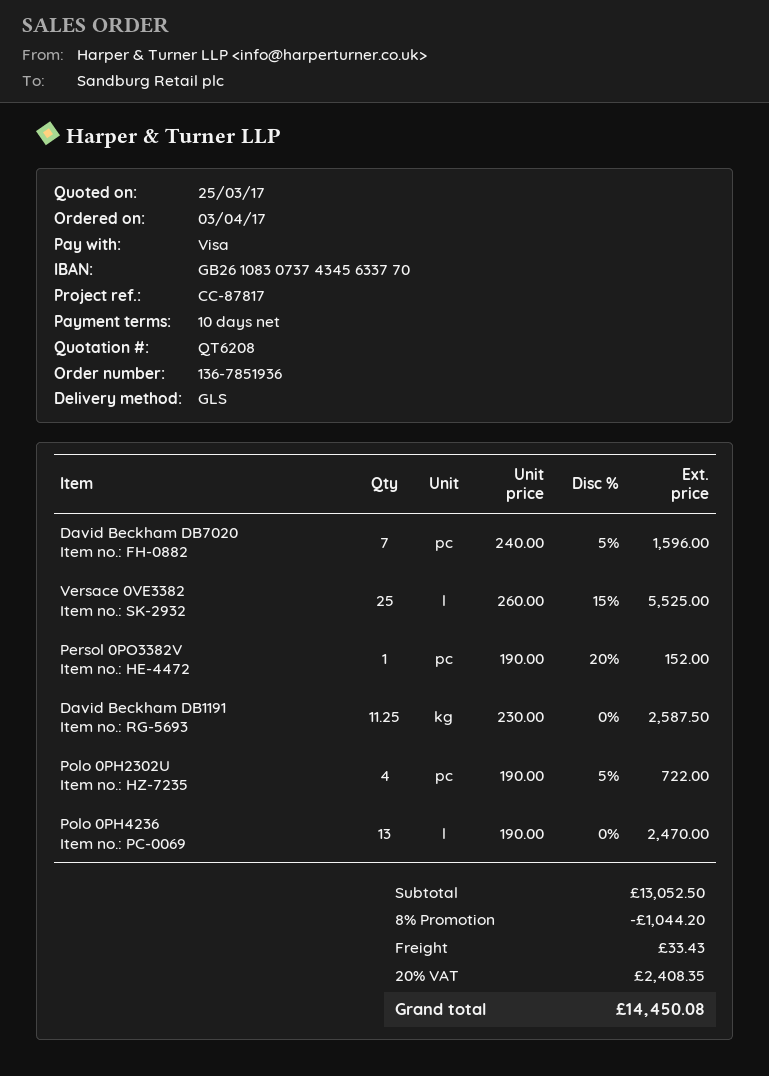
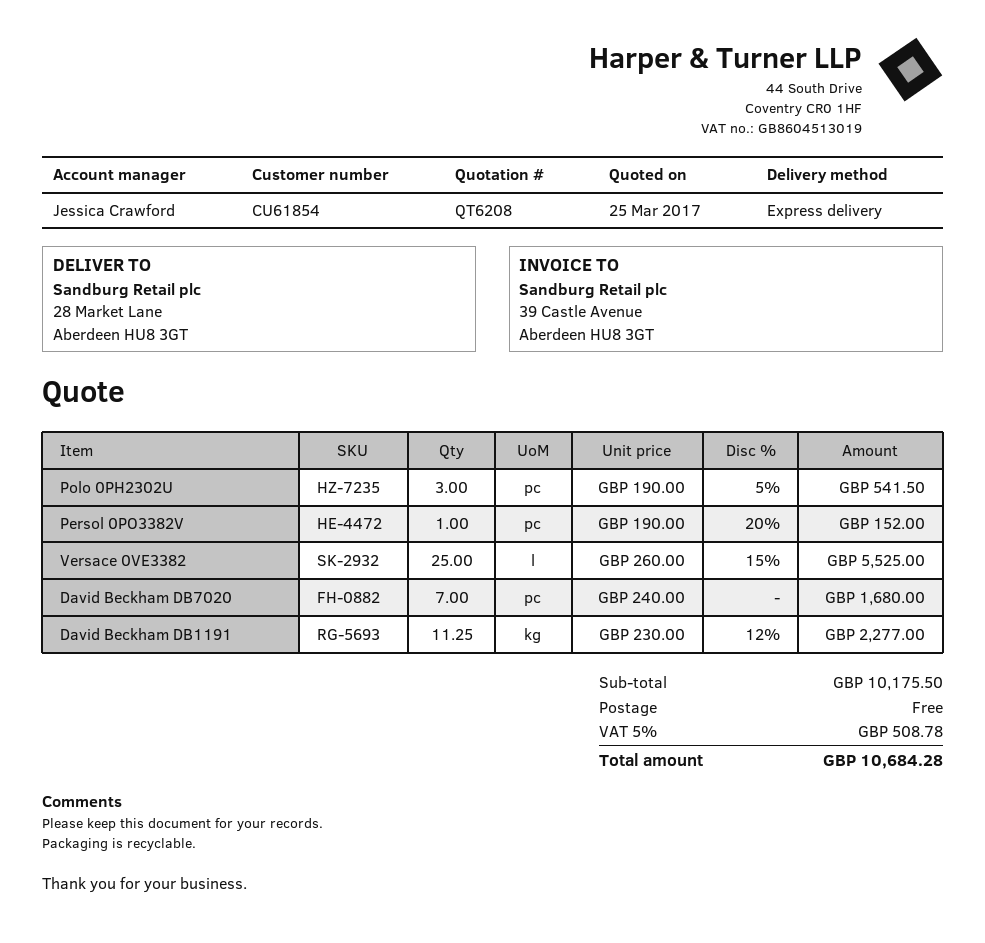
shipping method: GLS -> express
David Beckham DB7020: 7 x 240.00 - 5% = 1596.00 -> 7 x 240.00 = 1680.00
David Beckham DB1191: 11.25 x 230.00 = 2587.50 -> 11.25 x 230.00 - 12% = 2277.00
Polo 0PH2302U: 4 x 190.00 - 5% = 722.00 -> 3 x 190.00 - 5% = 541.50
Polo 0PH4236: 13 x 190.00 = 2470.00 -> none
subtotal: 13052.50 -> 10175.50
discount: 8% = 1044.20 -> none
shipping: 33.43 -> 0.00
tax: 20% = 2408.35 -> 5% = 508.78
total: 14450.08 -> 10684.28

